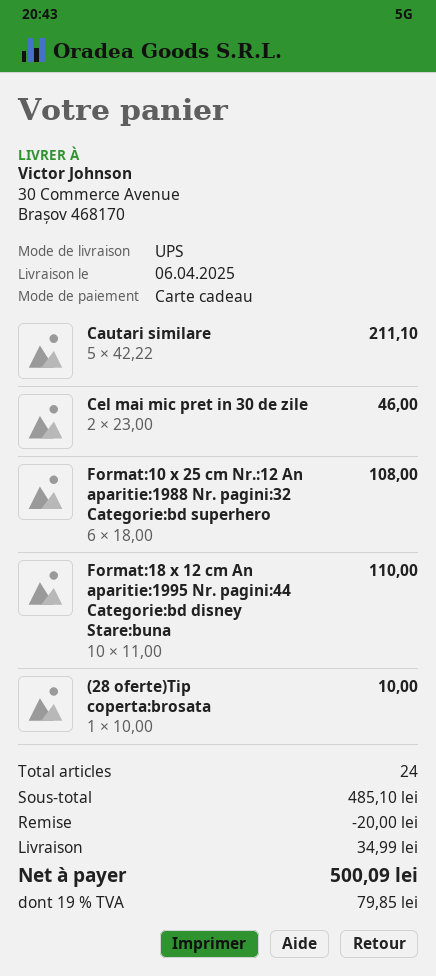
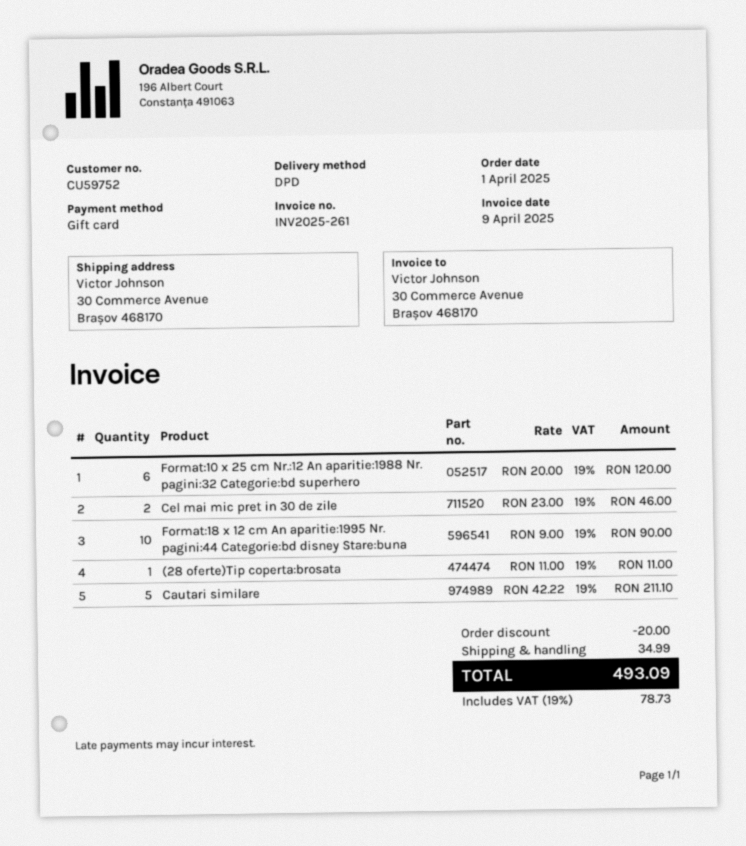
shipping method: UPS -> DPD
Format:10 x 25 cm Nr.:12 An aparitie:1988 Nr. pagini:32 Categorie:bd superhero: 6 x 18.00 = 108.00 -> 6 x 20.00 = 120.00
Format:18 x 12 cm An aparitie:1995 Nr. pagini:44 Categorie:bd disney Stare:buna: 10 x 11.00 = 110.00 -> 10 x 9.00 = 90.00
(28 oferte)Tip coperta:brosata: 1 x 10.00 = 10.00 -> 1 x 11.00 = 11.00
tax: 19% = 79.85 -> 19% = 78.73
total: 500.09 -> 493.09

